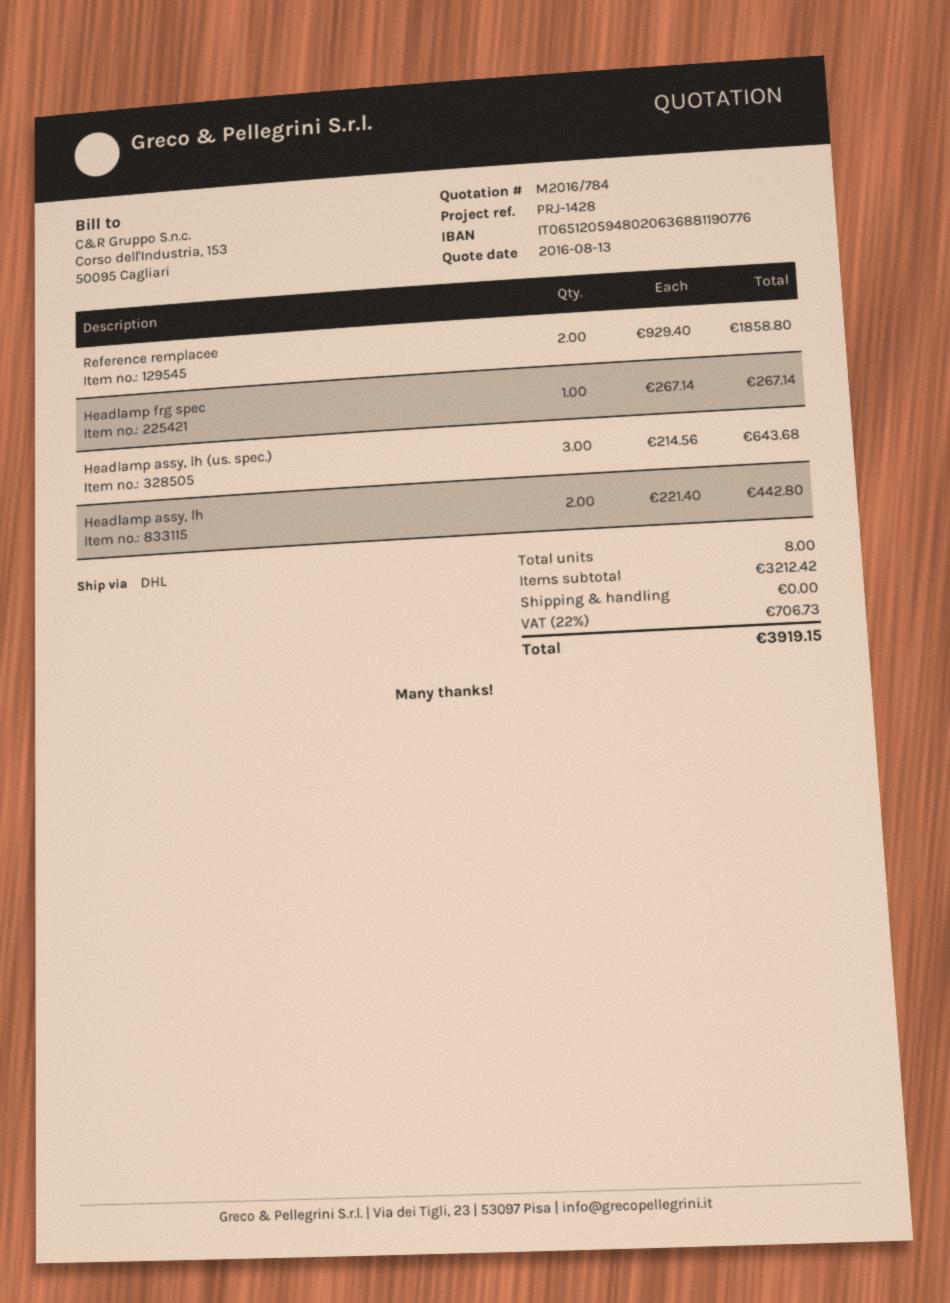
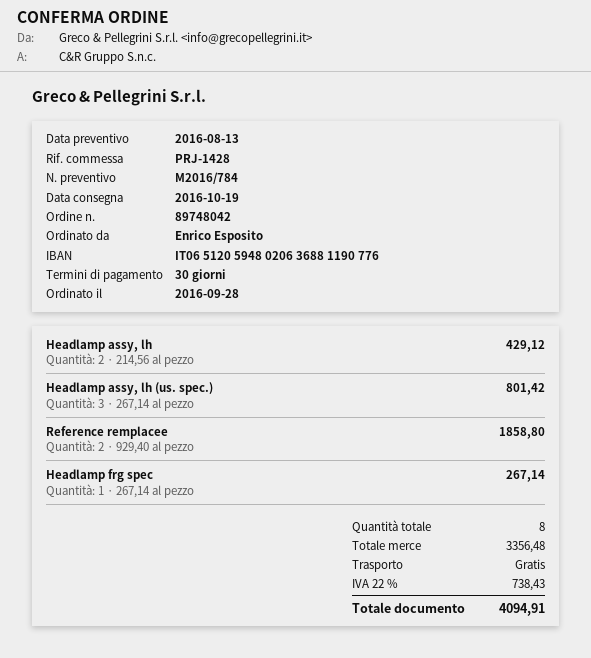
Headlamp assy, lh (us. spec.): 3 x 214.56 = 643.68 -> 3 x 267.14 = 801.42
Headlamp assy, lh: 2 x 221.40 = 442.80 -> 2 x 214.56 = 429.12
subtotal: 3212.42 -> 3356.48
tax: 22% = 706.73 -> 22% = 738.43
total: 3919.15 -> 4094.91

